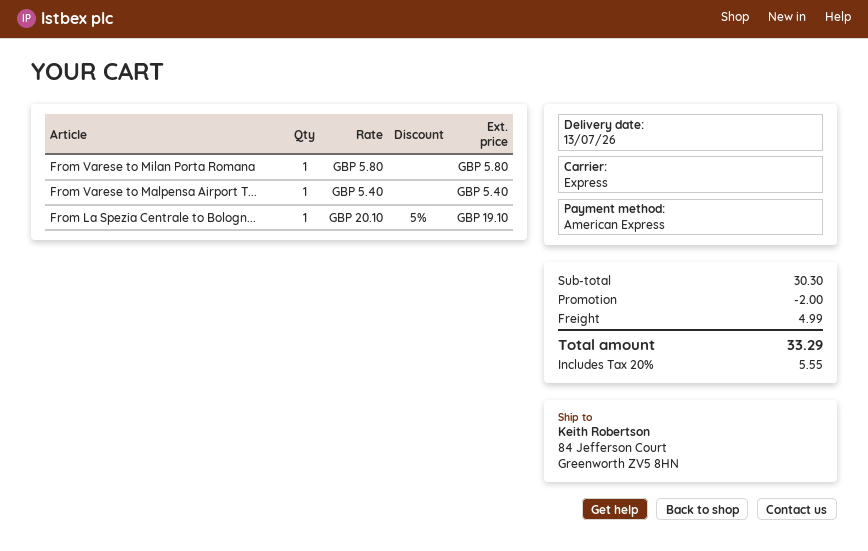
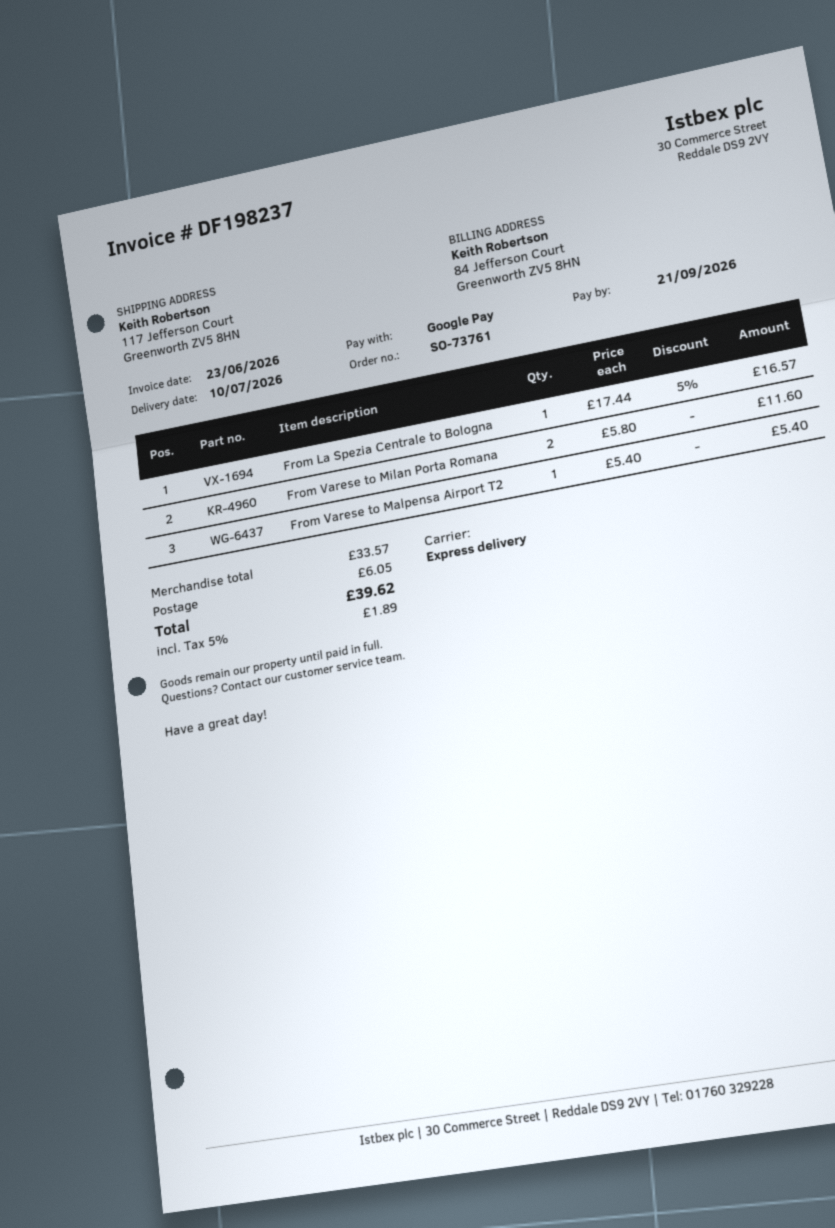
delivery date: 2026-07-13 -> 2026-07-10
payment method: American Express -> Google Pay
ship to: 84 Jefferson Court, Greenworth ZV5 8HN -> 117 Jefferson Court, Greenworth ZV5 8HN
From Varese to Milan Porta Romana: 1 x 5.80 = 5.80 -> 2 x 5.80 = 11.60
From La Spezia Centrale to Bologn...: 1 x 20.10 - 5% = 19.10 -> 1 x 17.44 - 5% = 16.57
subtotal: 30.30 -> 33.57
discount: 2.00 -> none
shipping: 4.99 -> 6.05
tax: 20% = 5.55 -> 5% = 1.89
total: 33.29 -> 39.62

